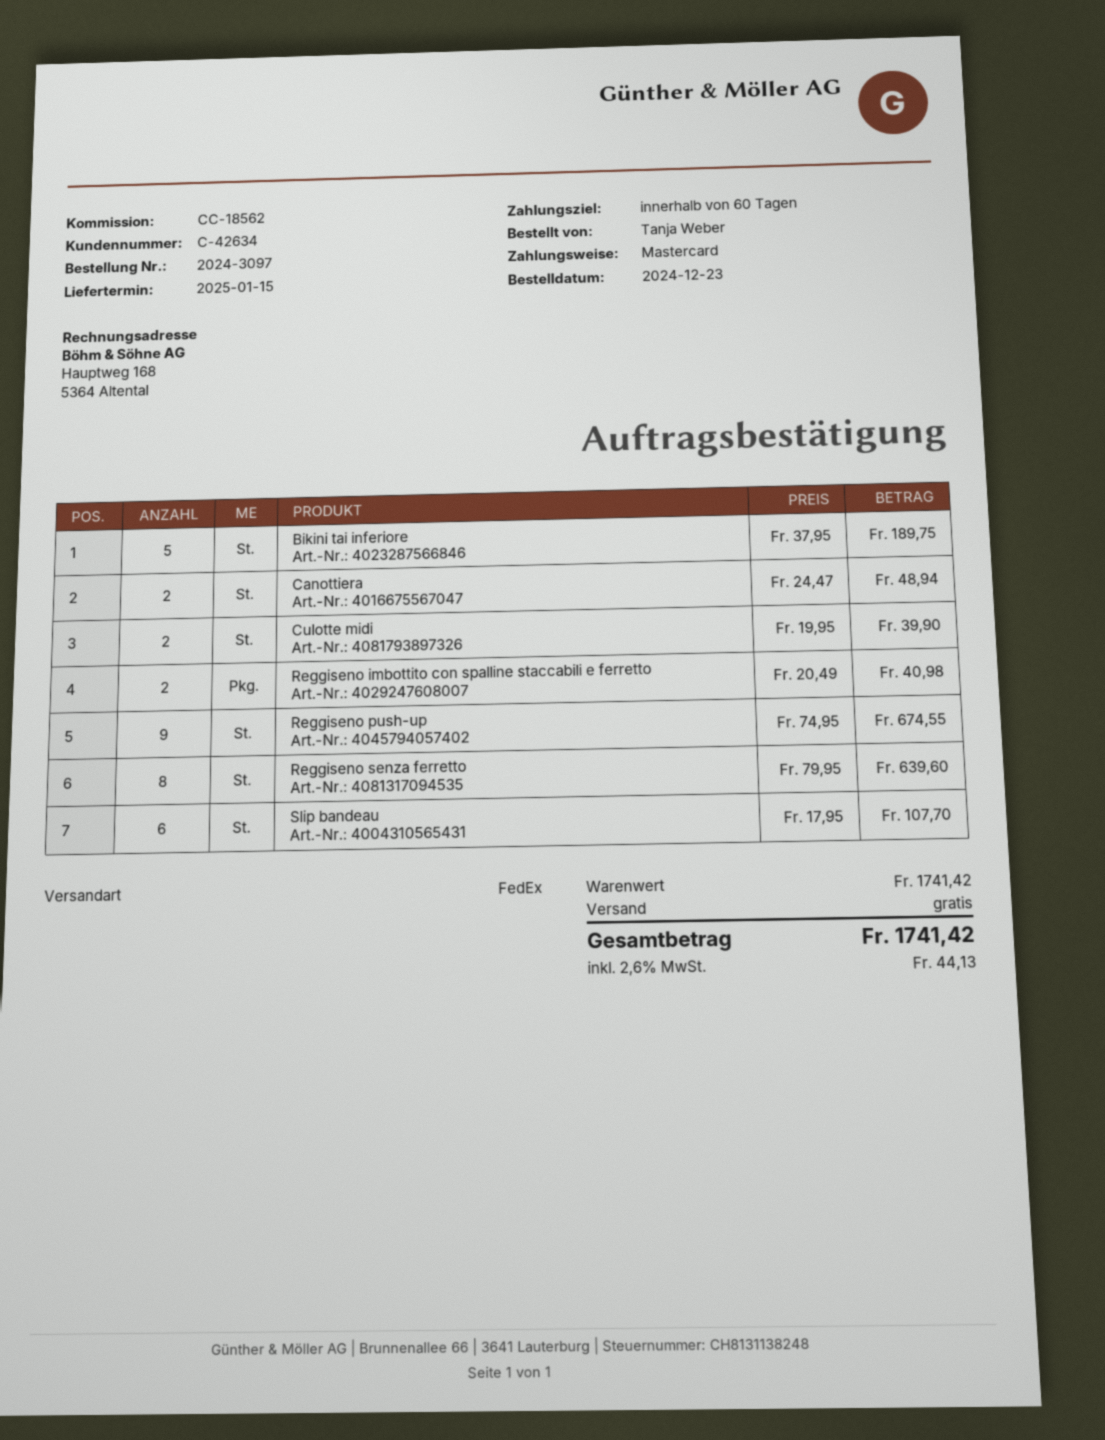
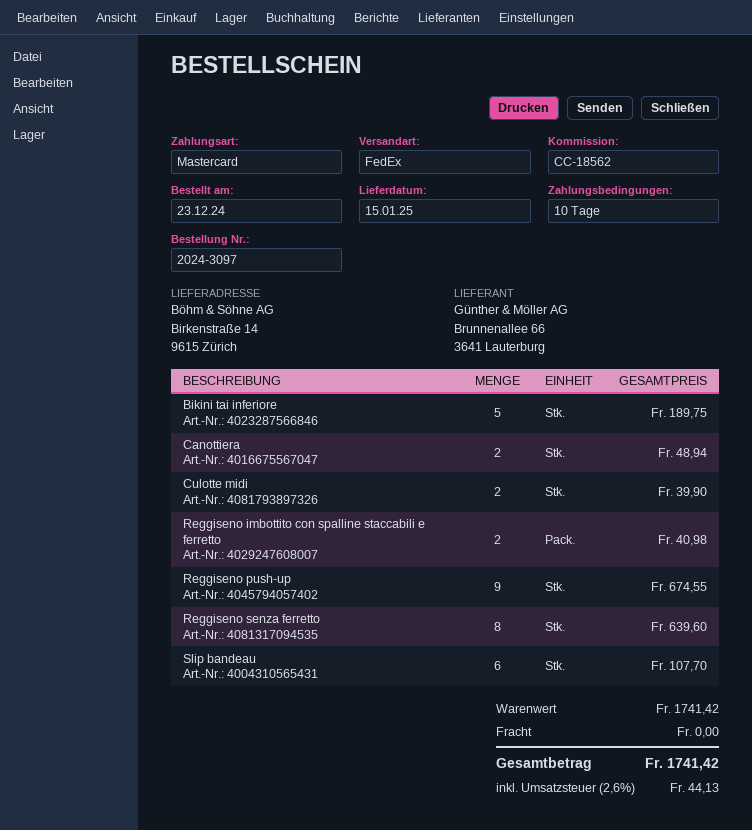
payment terms: 60 days -> 10 days

